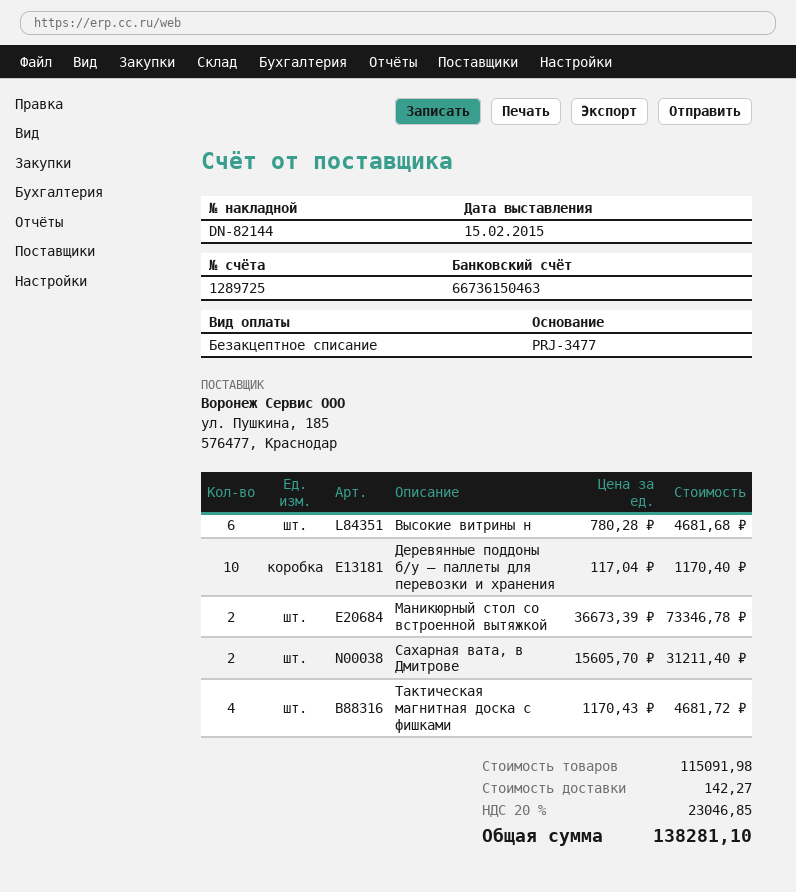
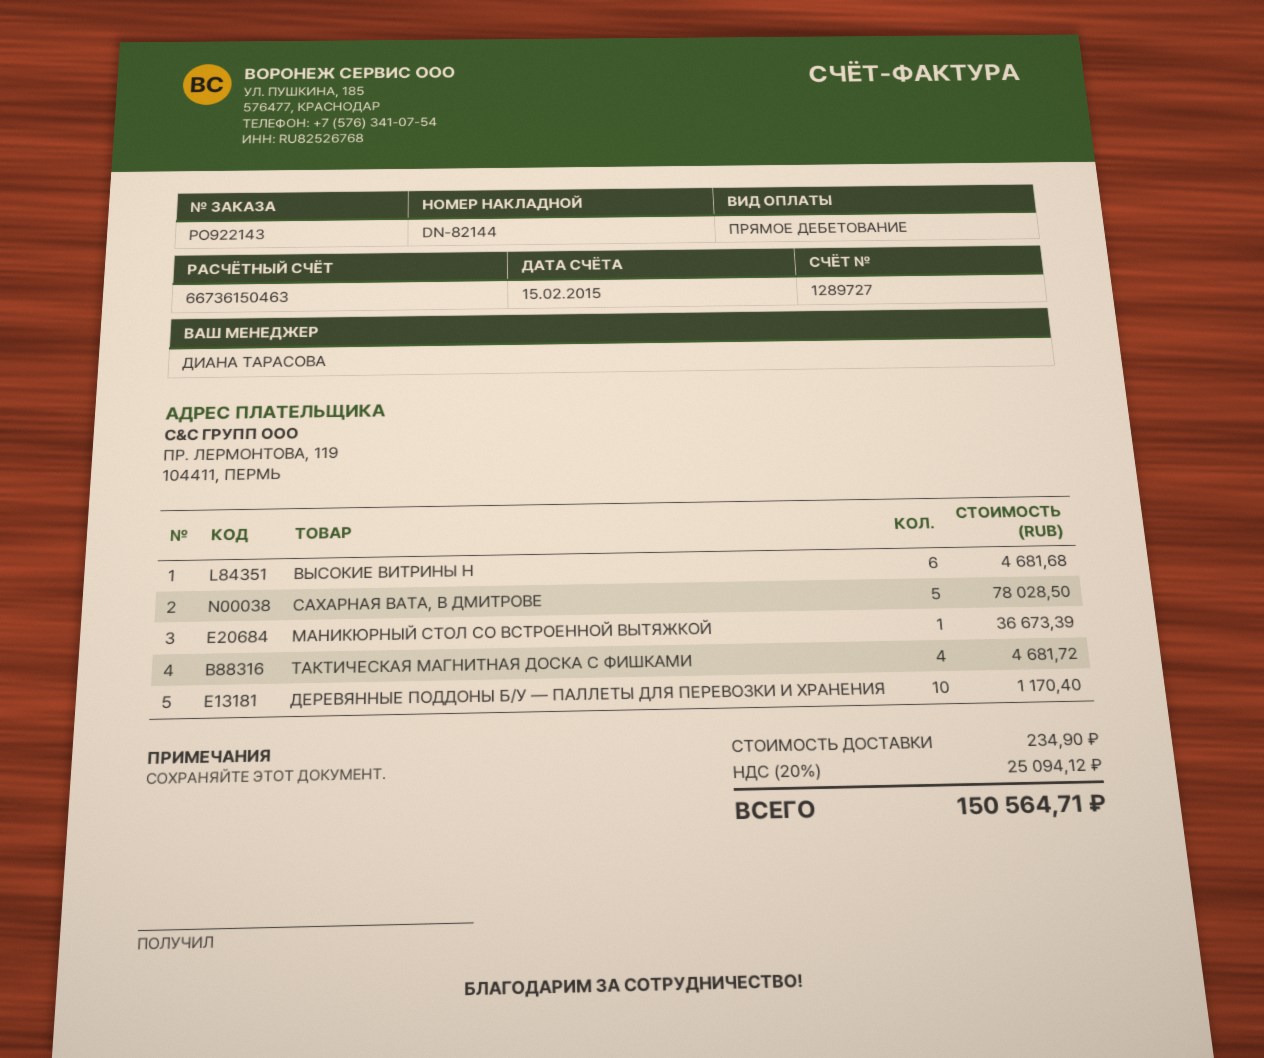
invoice number: 1289725 -> 1289727
Маникюрный стол со встроенной вытяжкой: 2 for 73346.78 -> 1 for 36673.39
Сахарная вата, в Дмитрове: 2 for 31211.40 -> 5 for 78028.50
shipping: 142.27 -> 234.90
tax: 20% = 23046.85 -> 20% = 25094.12
total: 138281.10 -> 150564.71

